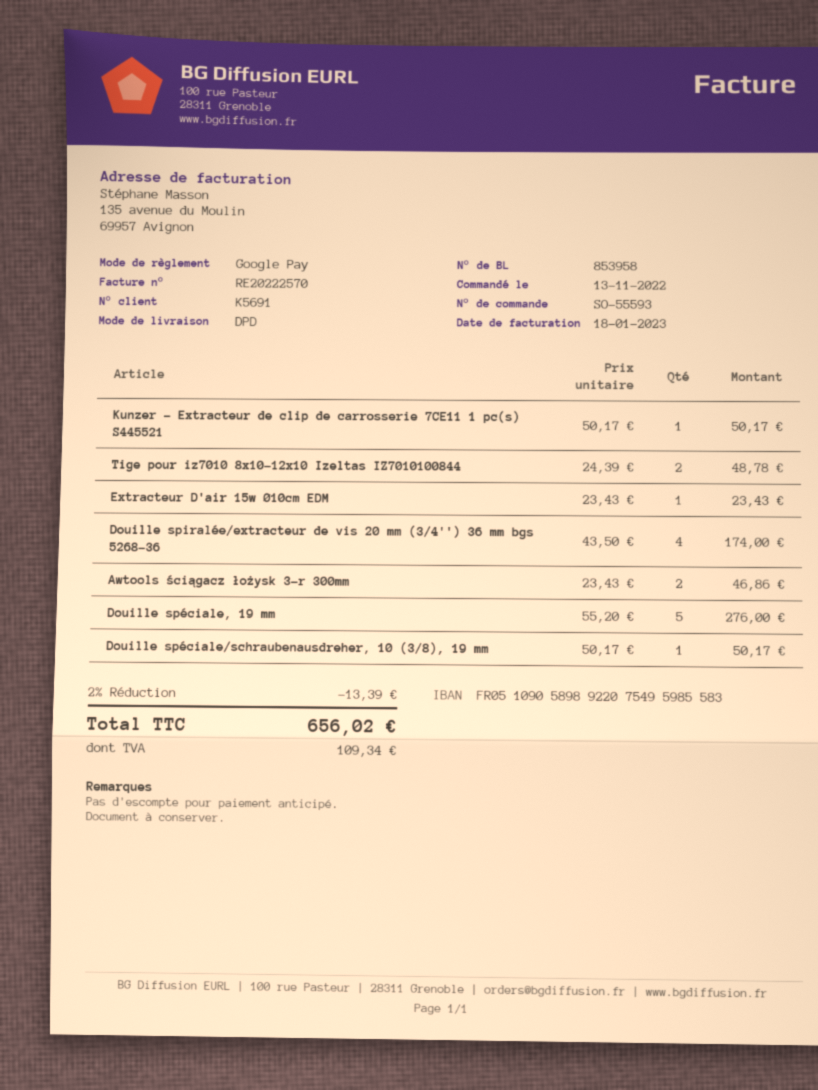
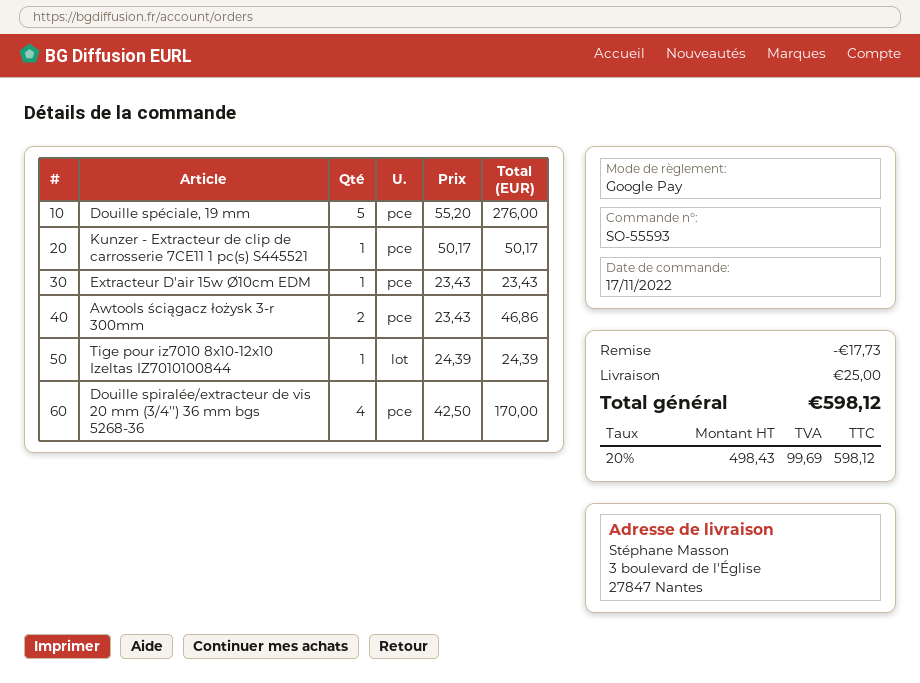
order date: 2022-11-13 -> 2022-11-17
Tige pour iz7010 8x10-12x10 Izeltas IZ7010100844: 2 x 24.39 = 48.78 -> 1 x 24.39 = 24.39
Douille spiralée/extracteur de vis 20 mm (3/4'') 36 mm bgs 5268-36: 4 x 43.50 = 174.00 -> 4 x 42.50 = 170.00
Douille spéciale/schraubenausdreher, 10 (3/8), 19 mm: 1 x 50.17 = 50.17 -> none
discount: 13.39 -> 17.73
shipping: none -> 25.00
tax: 109.34 -> 99.69
total: 656.02 -> 598.12

